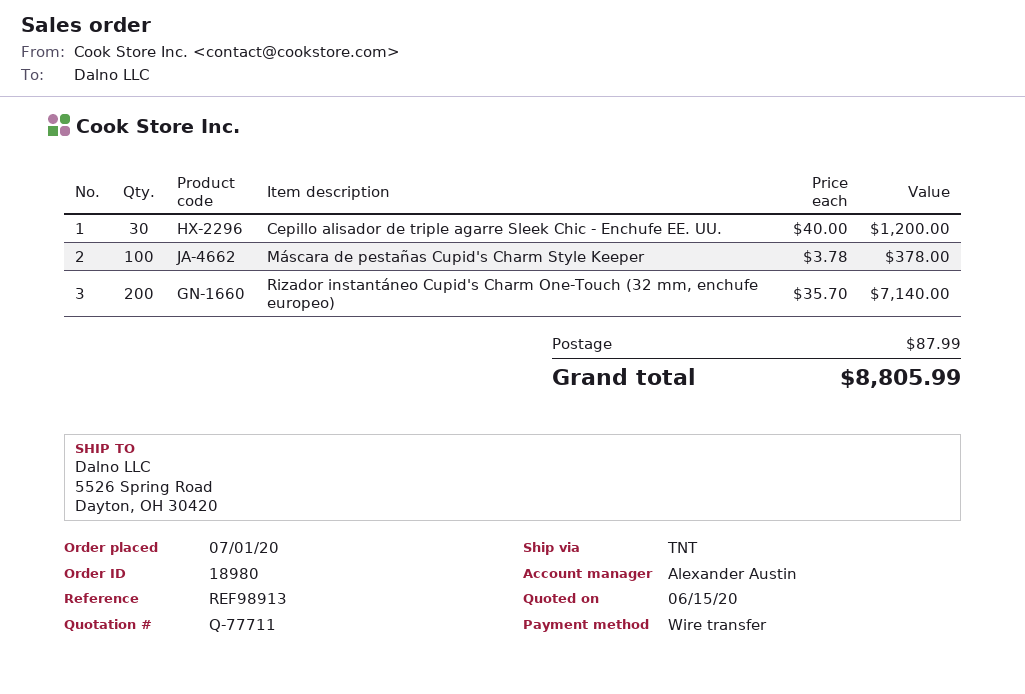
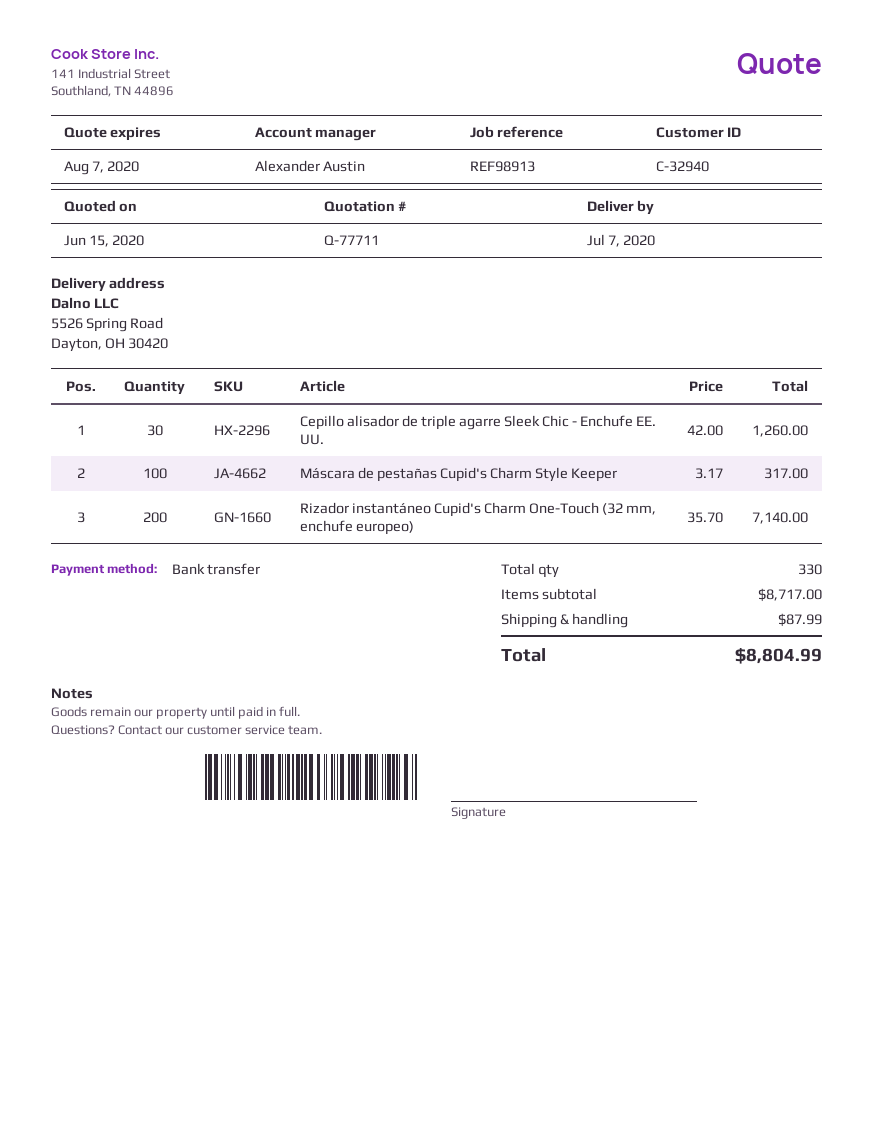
Cepillo alisador de triple agarre Sleek Chic - Enchufe EE. UU.: 30 x 40.00 = 1200.00 -> 30 x 42.00 = 1260.00
Máscara de pestañas Cupid's Charm Style Keeper: 100 x 3.78 = 378.00 -> 100 x 3.17 = 317.00
total: 8805.99 -> 8804.99

